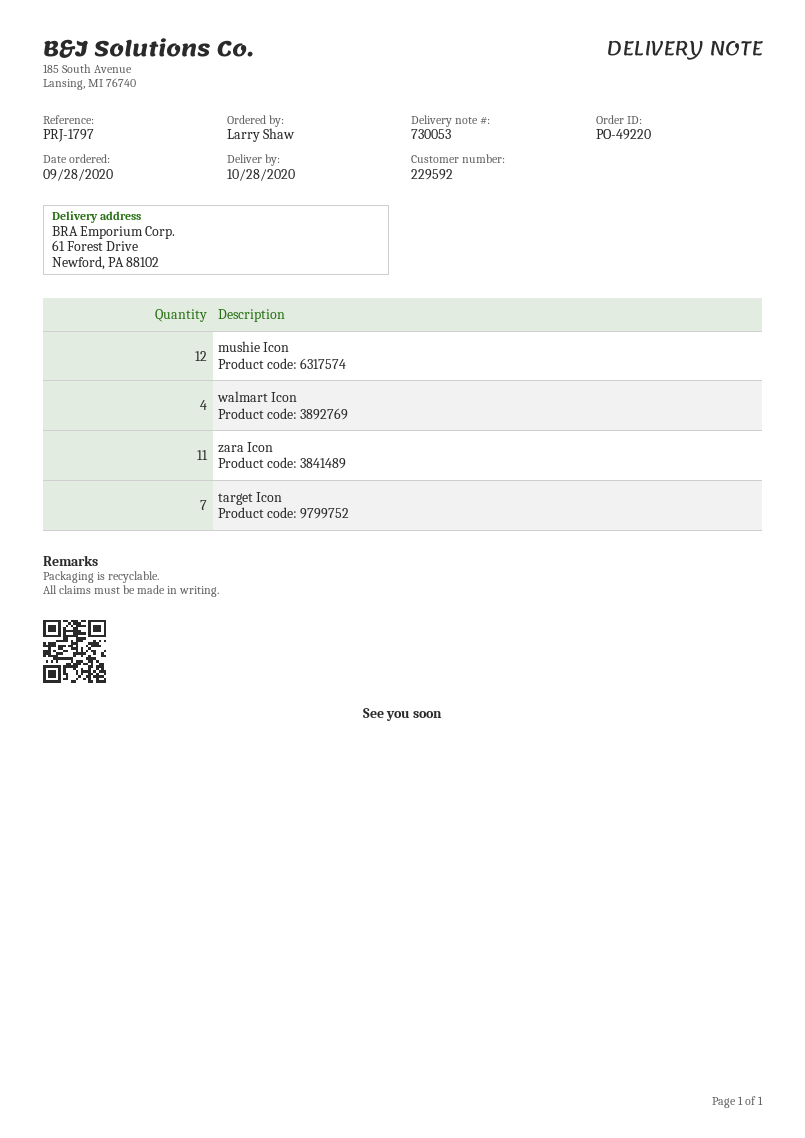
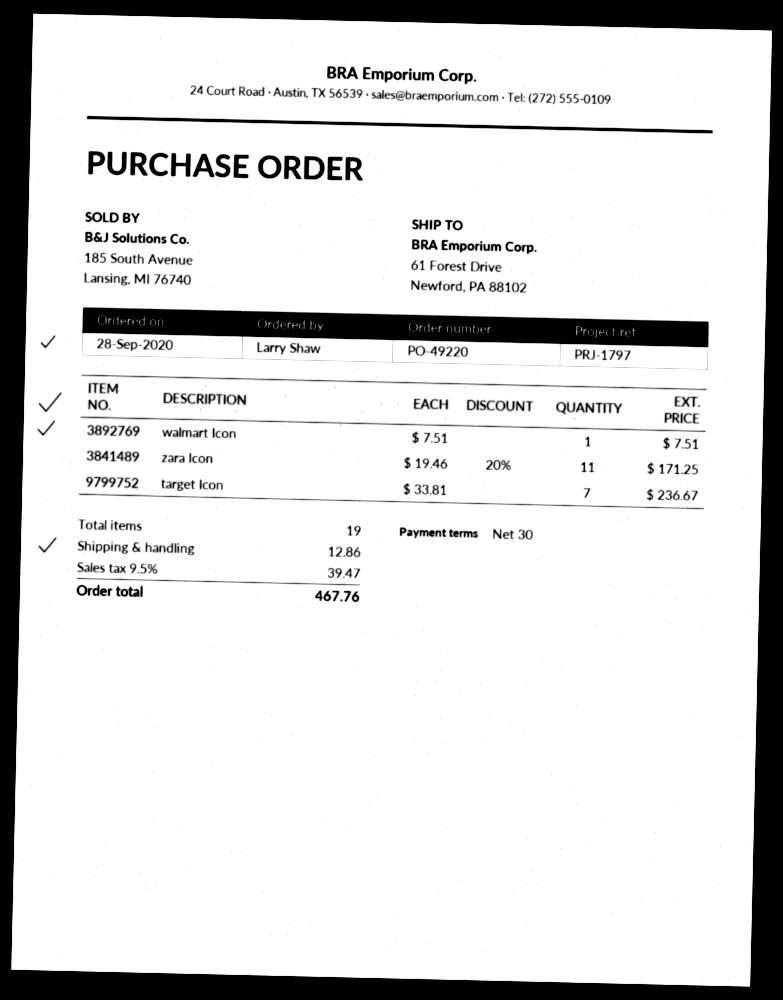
mushie Icon: 12 -> none
walmart Icon: 4 -> 1

